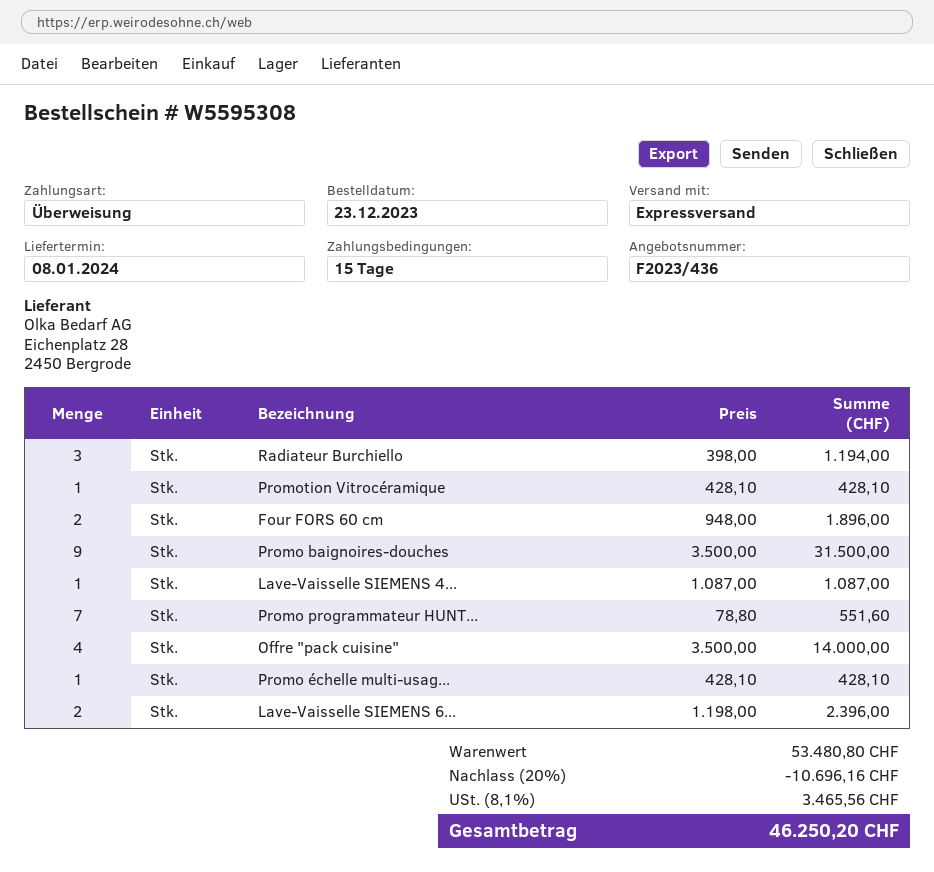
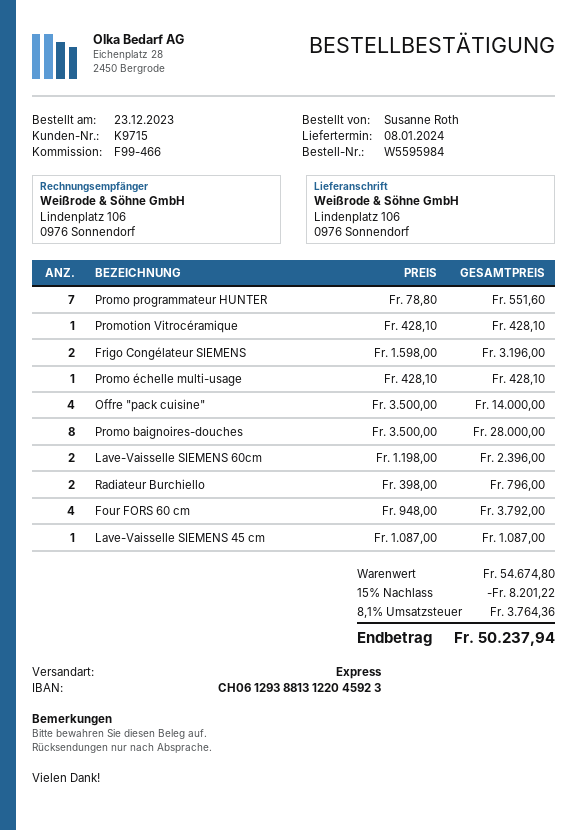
order number: W5595308 -> W5595984
Radiateur Burchiello: 3 x 398.00 = 1194.00 -> 2 x 398.00 = 796.00
Four FORS 60 cm: 2 x 948.00 = 1896.00 -> 4 x 948.00 = 3792.00
Promo baignoires-douches: 9 x 3500.00 = 31500.00 -> 8 x 3500.00 = 28000.00
Frigo Congélateur SIEMENS: none -> 2 x 1598.00 = 3196.00
subtotal: 53480.80 -> 54674.80
discount: 20% = 10696.16 -> 15% = 8201.22
tax: 8.1% = 3465.56 -> 8.1% = 3764.36
total: 46250.20 -> 50237.94

